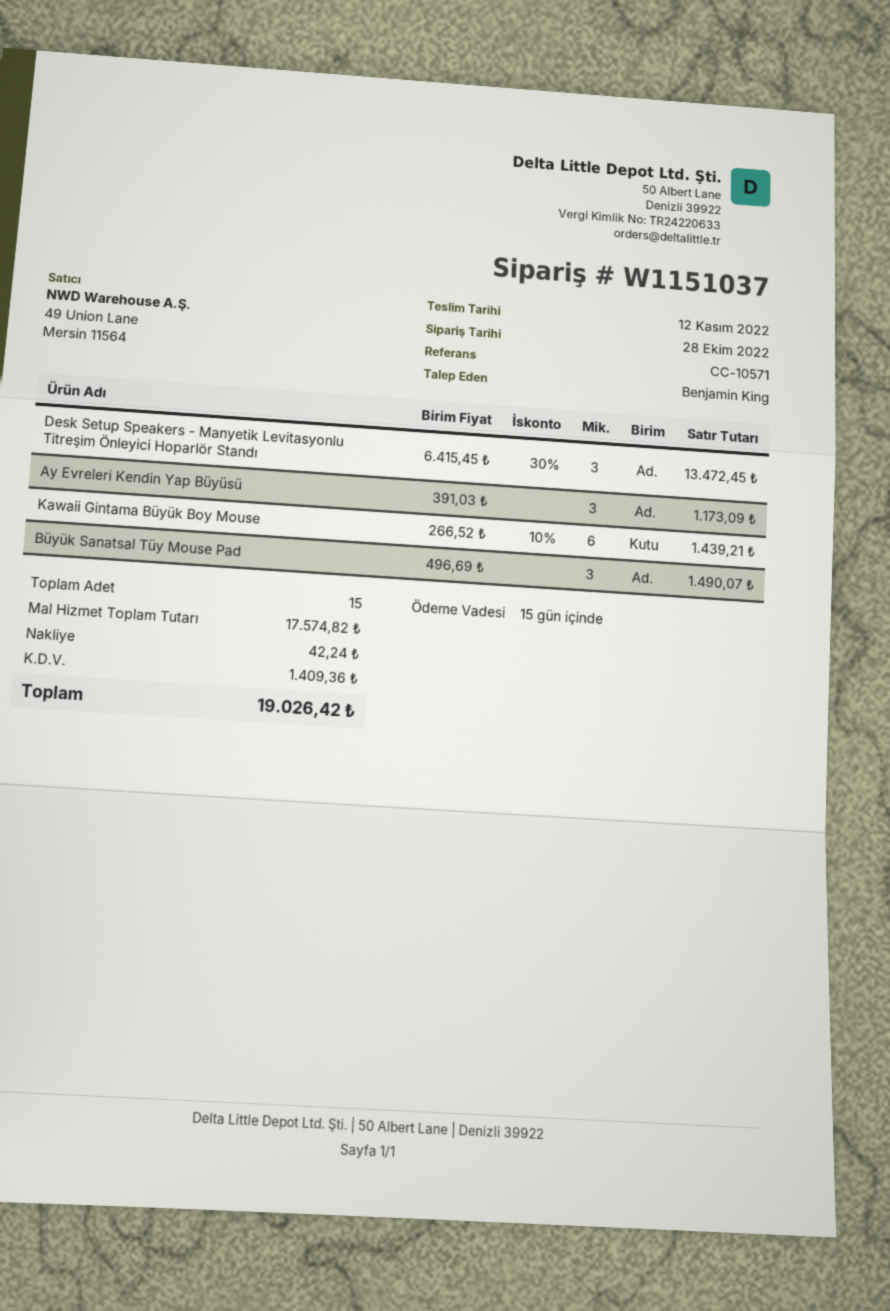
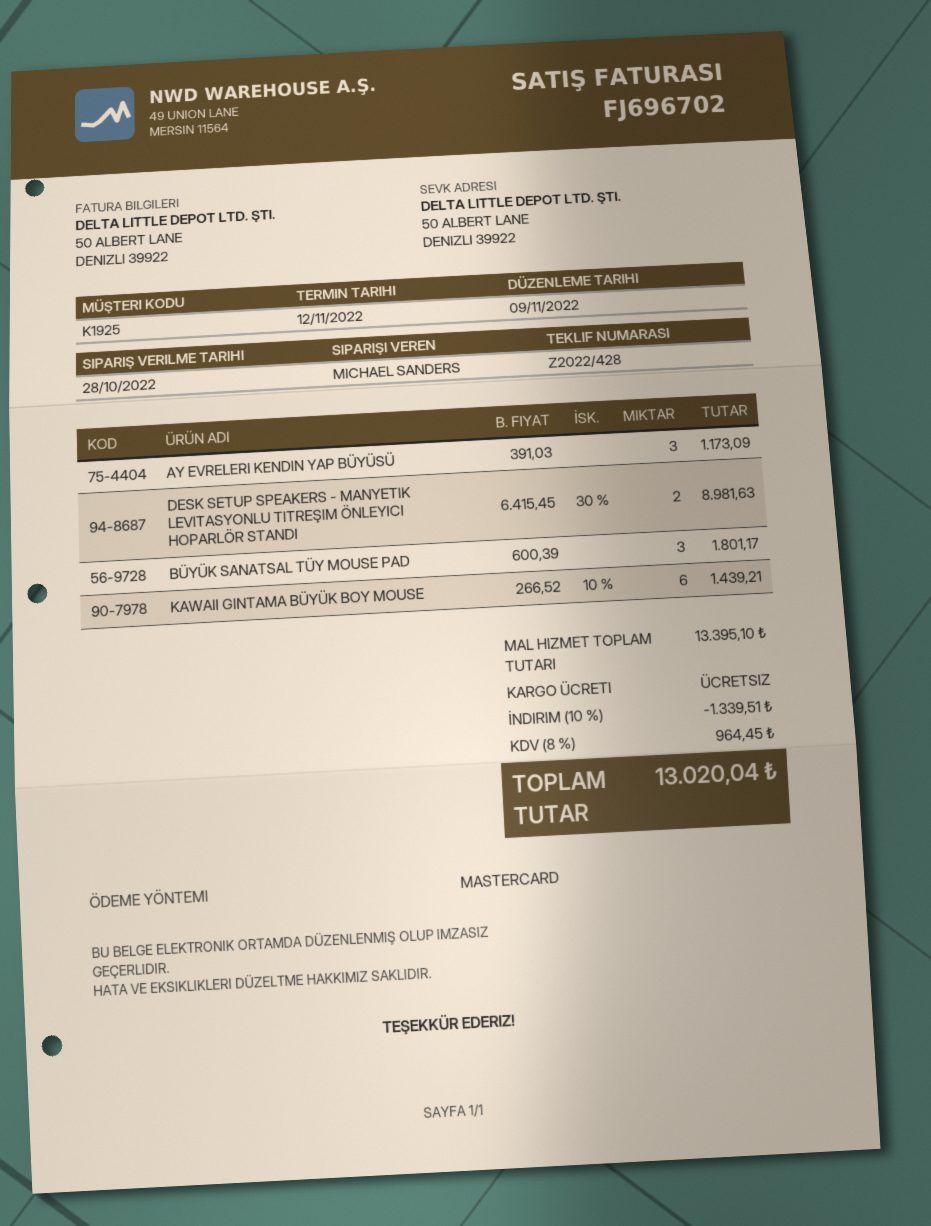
ordered by: Benjamin King -> MICHAEL SANDERS
Desk Setup Speakers - Manyetik Levitasyonlu Titreşim Önleyici Hoparlör Standı: 3 x 6415.45 - 30% = 13472.45 -> 2 x 6415.45 - 30% = 8981.63
Büyük Sanatsal Tüy Mouse Pad: 3 x 496.69 = 1490.07 -> 3 x 600.39 = 1801.17
subtotal: 17574.82 -> 13395.10
discount: none -> 10% = 1339.51
shipping: 42.24 -> 0.00
tax: 1409.36 -> 964.45
total: 19026.42 -> 13020.04

